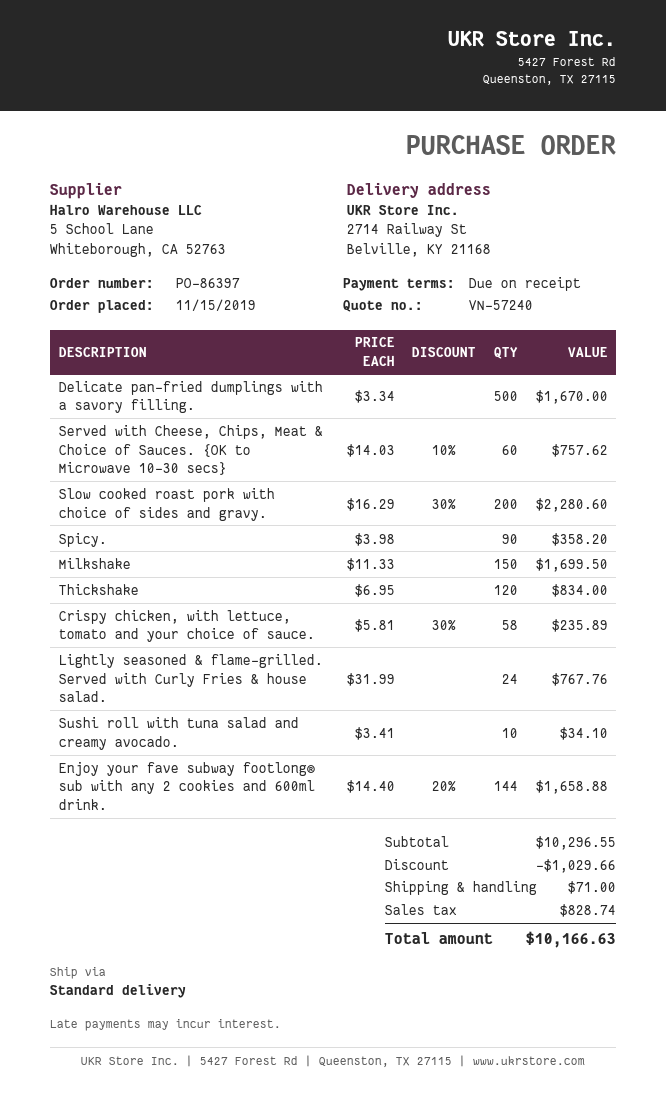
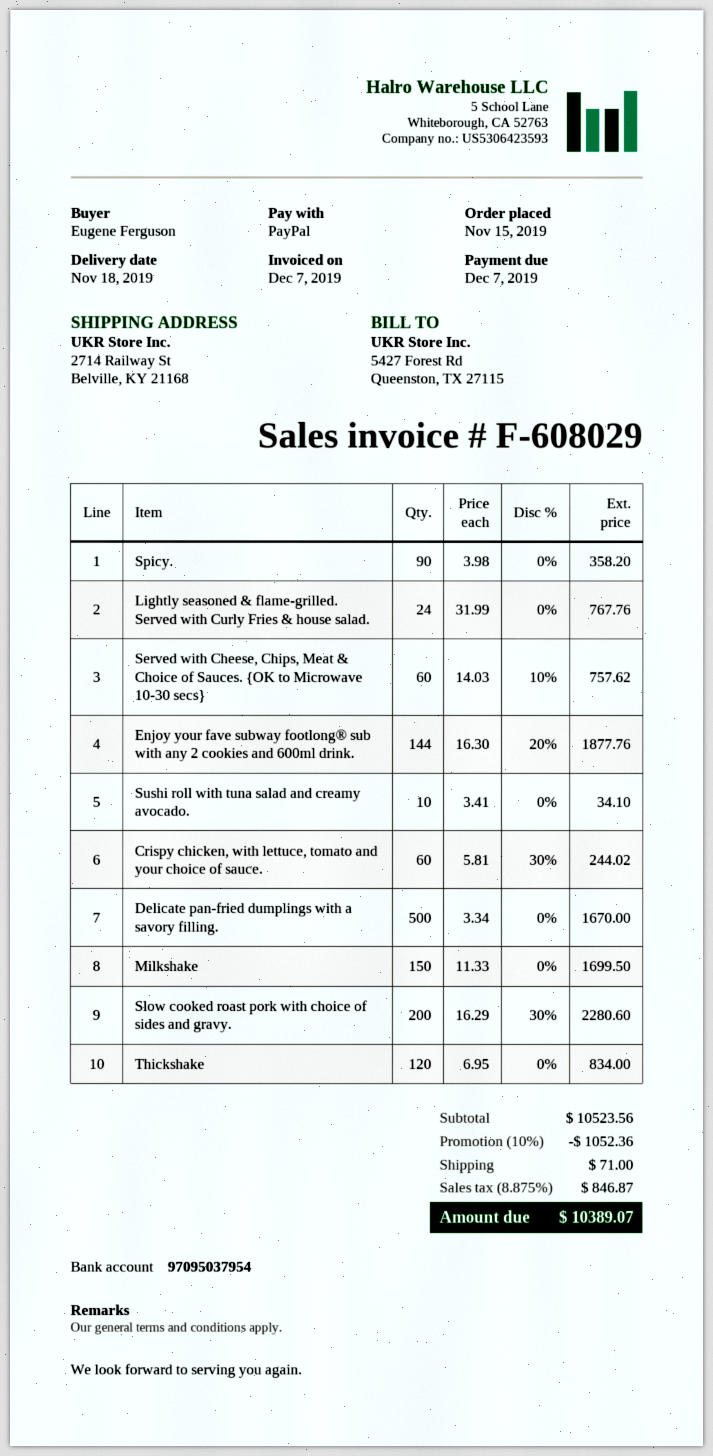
Crispy chicken, with lettuce, tomato and your choice of sauce.: 58 x 5.81 - 30% = 235.89 -> 60 x 5.81 - 30% = 244.02
Enjoy your fave subway footlong® sub with any 2 cookies and 600ml drink.: 144 x 14.40 - 20% = 1658.88 -> 144 x 16.30 - 20% = 1877.76
subtotal: 10296.55 -> 10523.56
discount: 1029.66 -> 1052.36
tax: 828.74 -> 846.87
total: 10166.63 -> 10389.07

